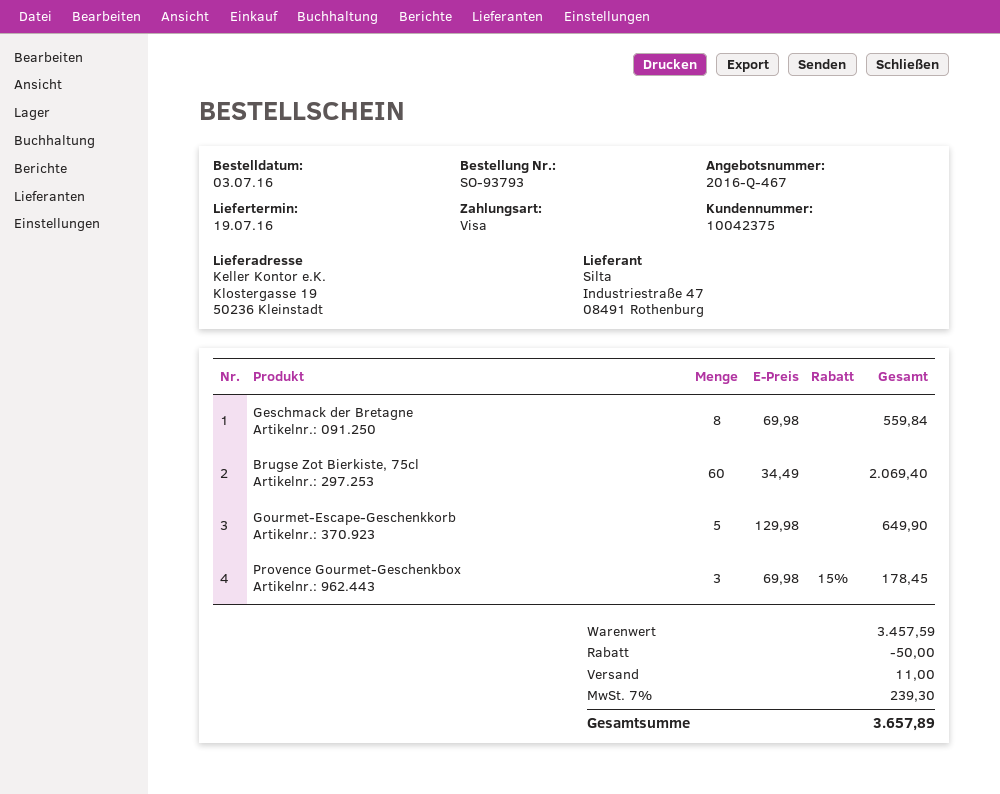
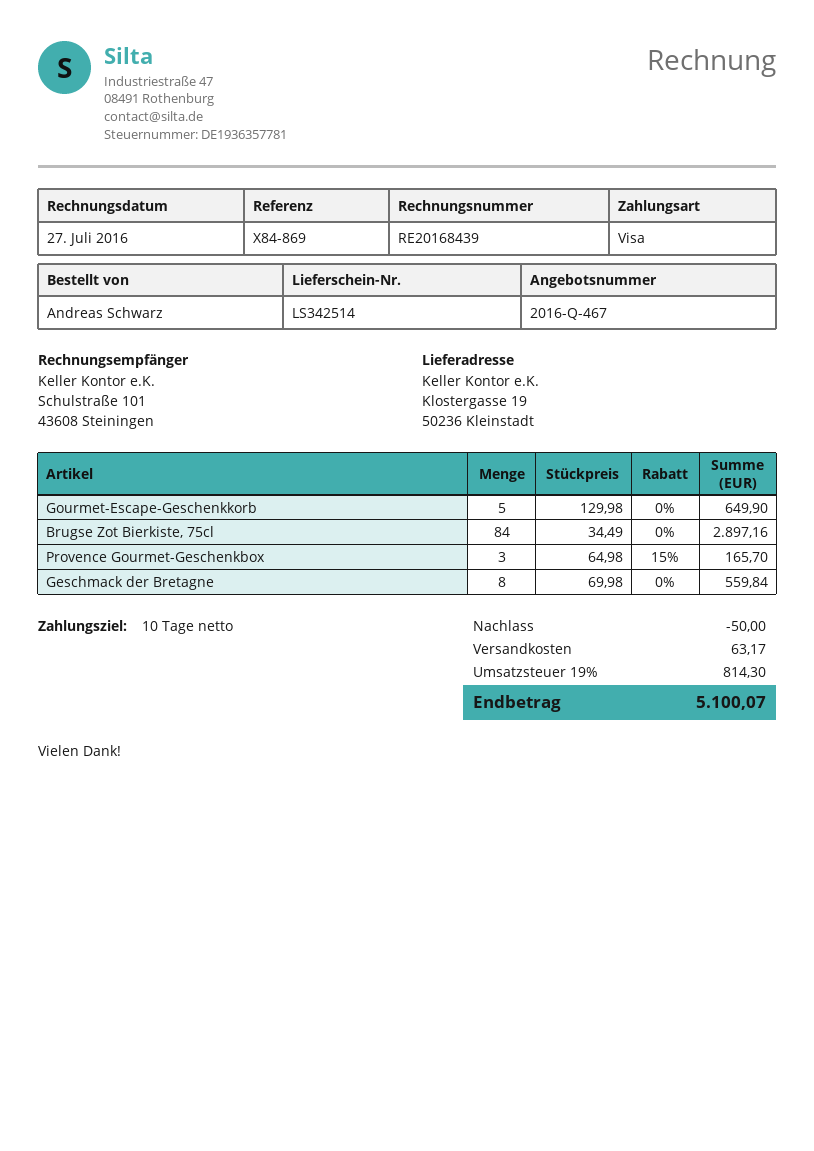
Brugse Zot Bierkiste, 75cl: 60 x 34.49 = 2069.40 -> 84 x 34.49 = 2897.16
Provence Gourmet-Geschenkbox: 3 x 69.98 - 15% = 178.45 -> 3 x 64.98 - 15% = 165.70
shipping: 11.00 -> 63.17
tax: 7% = 239.30 -> 19% = 814.30
total: 3657.89 -> 5100.07

